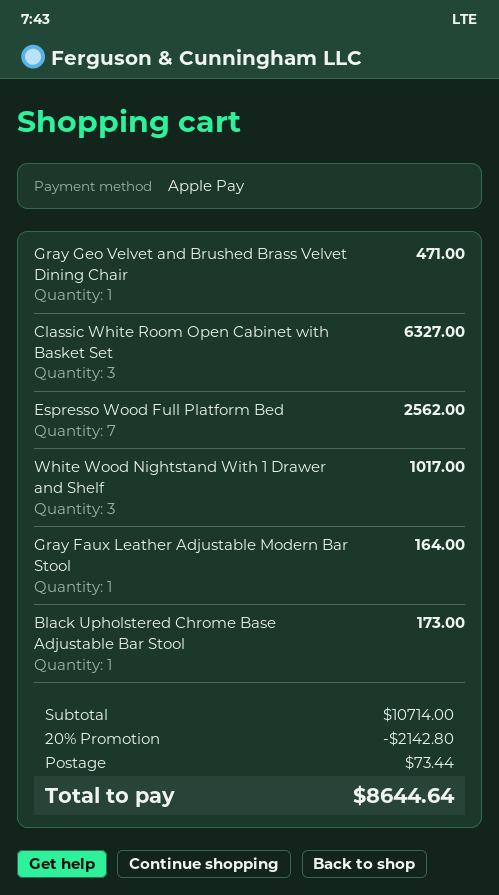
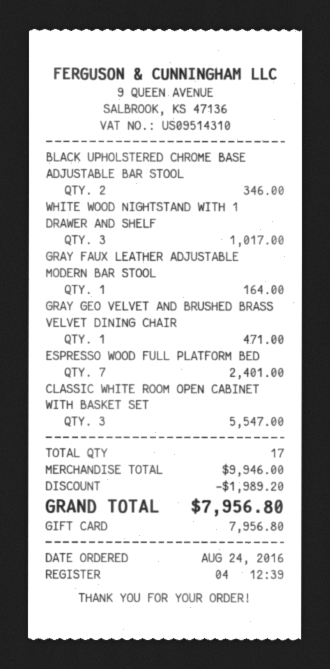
payment method: Apple Pay -> gift card
Classic White Room Open Cabinet with Basket Set: 3 for 6327.00 -> 3 for 5547.00
Espresso Wood Full Platform Bed: 7 for 2562.00 -> 7 for 2401.00
Black Upholstered Chrome Base Adjustable Bar Stool: 1 for 173.00 -> 2 for 346.00
subtotal: 10714.00 -> 9946.00
discount: 2142.80 -> 1989.20
shipping: 73.44 -> none
total: 8644.64 -> 7956.80

